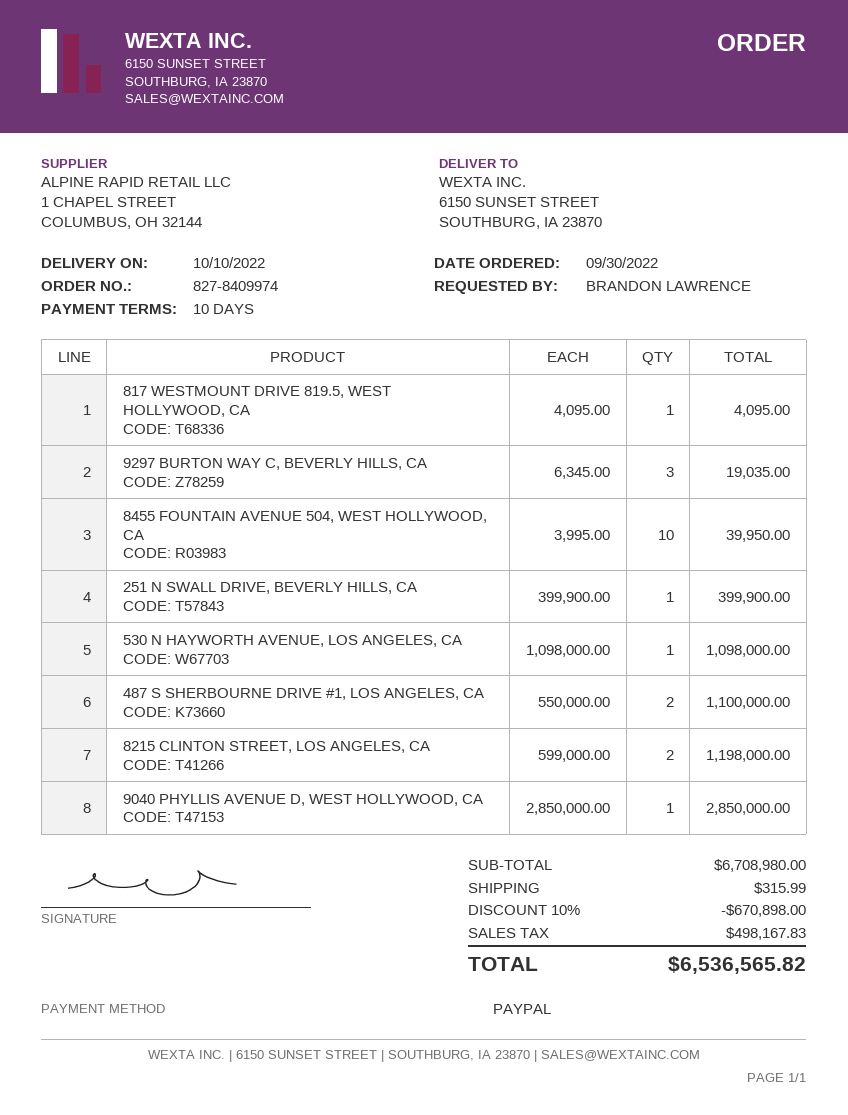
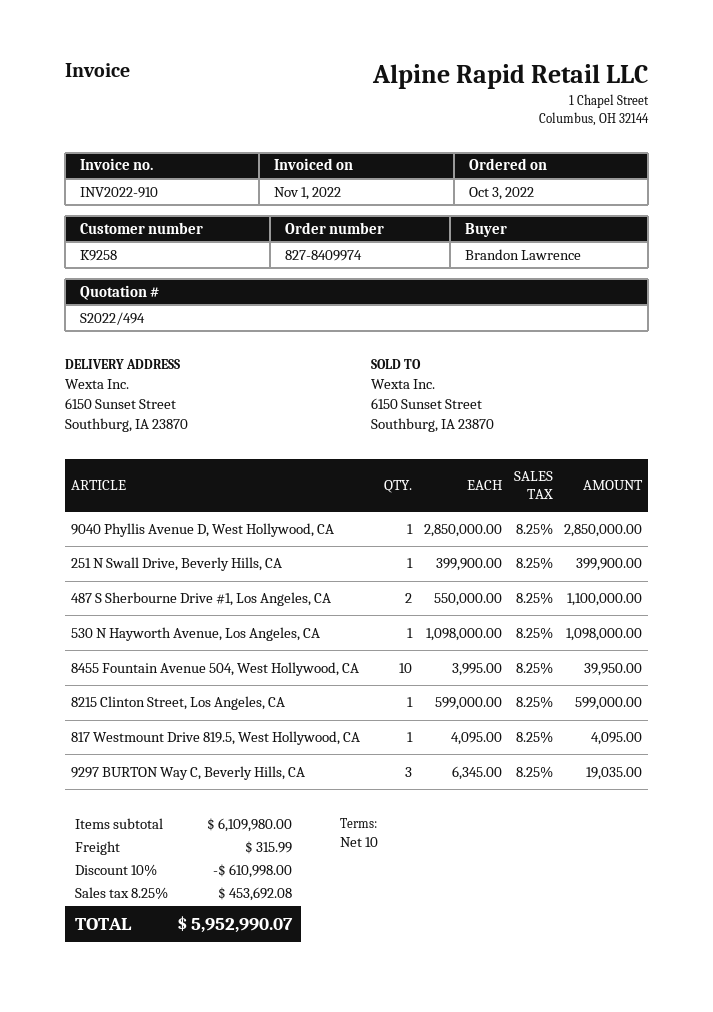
order date: 2022-09-30 -> 2022-10-03
8215 CLINTON STREET, LOS ANGELES, CA: 2 x 599000.00 = 1198000.00 -> 1 x 599000.00 = 599000.00
subtotal: 6708980.00 -> 6109980.00
discount: 10% = 670898.00 -> 10% = 610998.00
tax: 498167.83 -> 453692.08
total: 6536565.82 -> 5952990.07

